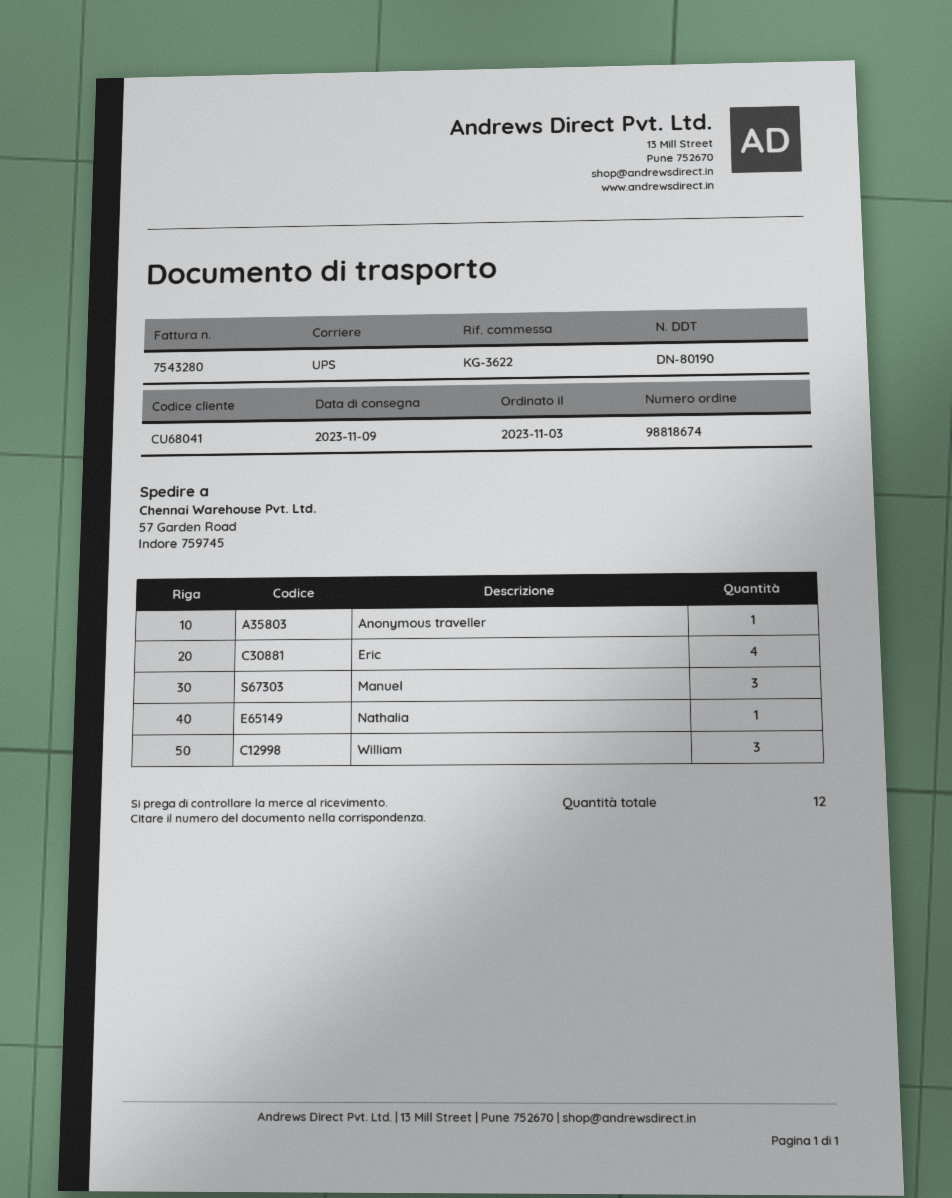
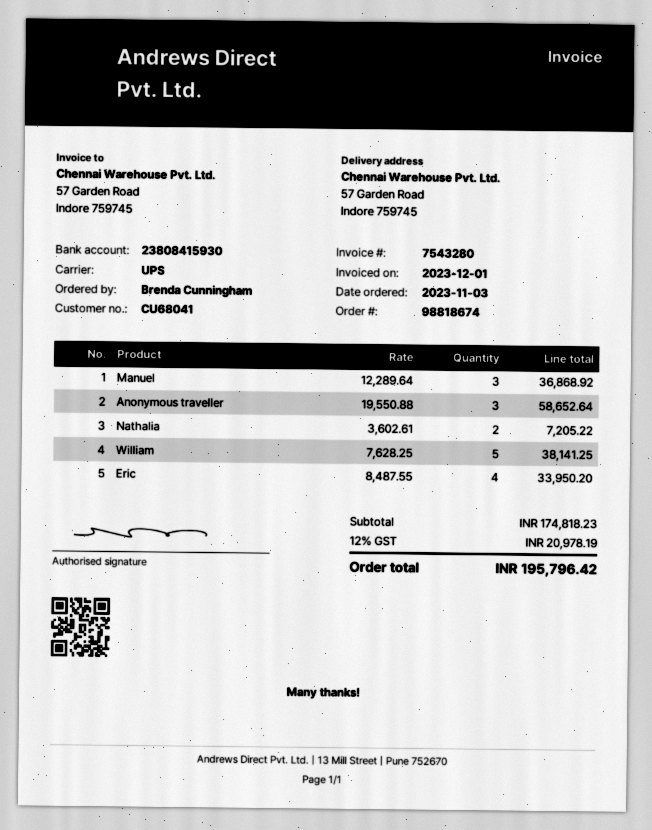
Anonymous traveller: 1 -> 3
Nathalia: 1 -> 2
William: 3 -> 5

